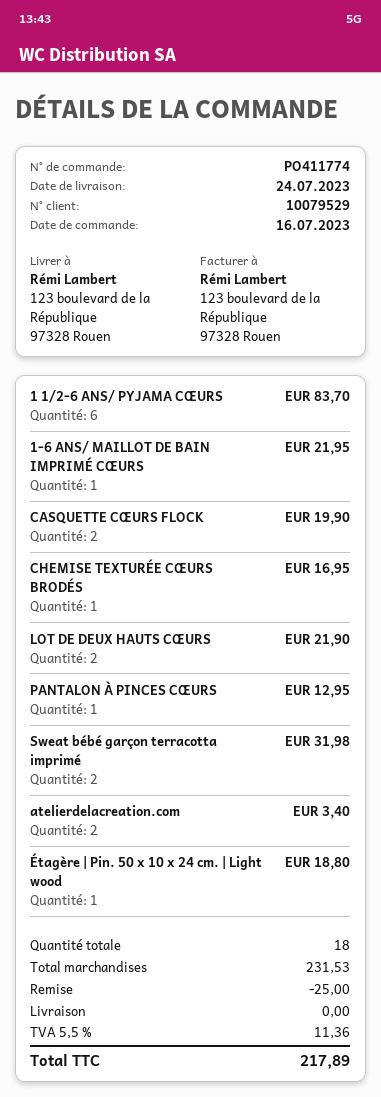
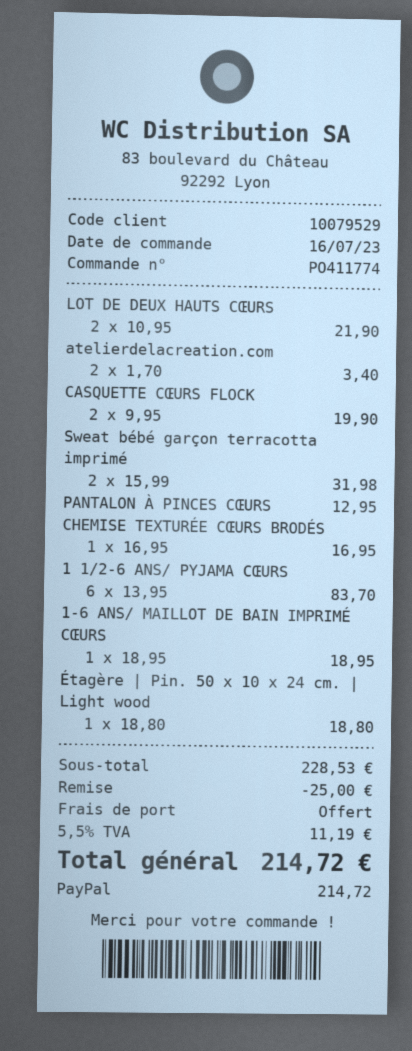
1-6 ANS/ MAILLOT DE BAIN IMPRIMÉ CŒURS: 1 for 21.95 -> 1 for 18.95
subtotal: 231.53 -> 228.53
tax: 5.5% = 11.36 -> 5.5% = 11.19
total: 217.89 -> 214.72

